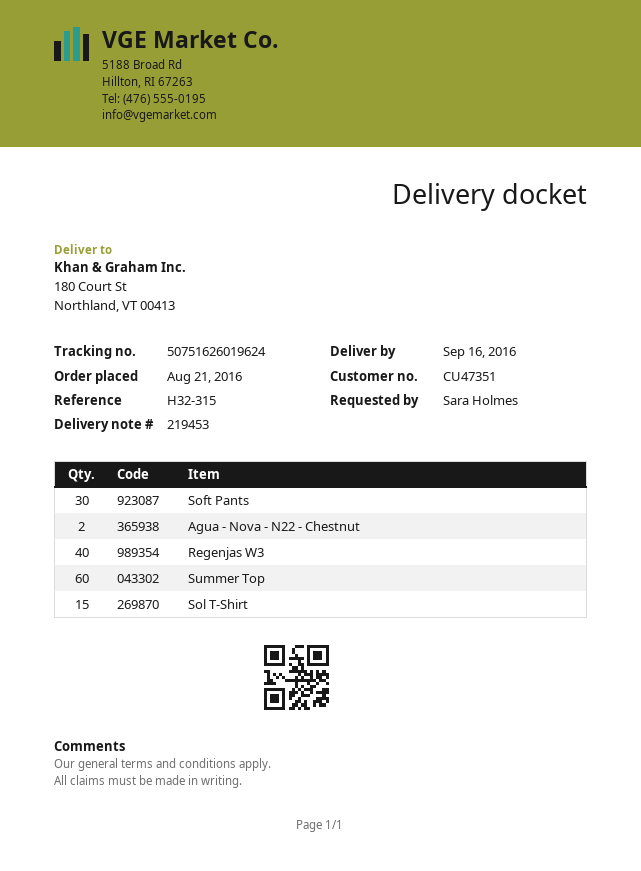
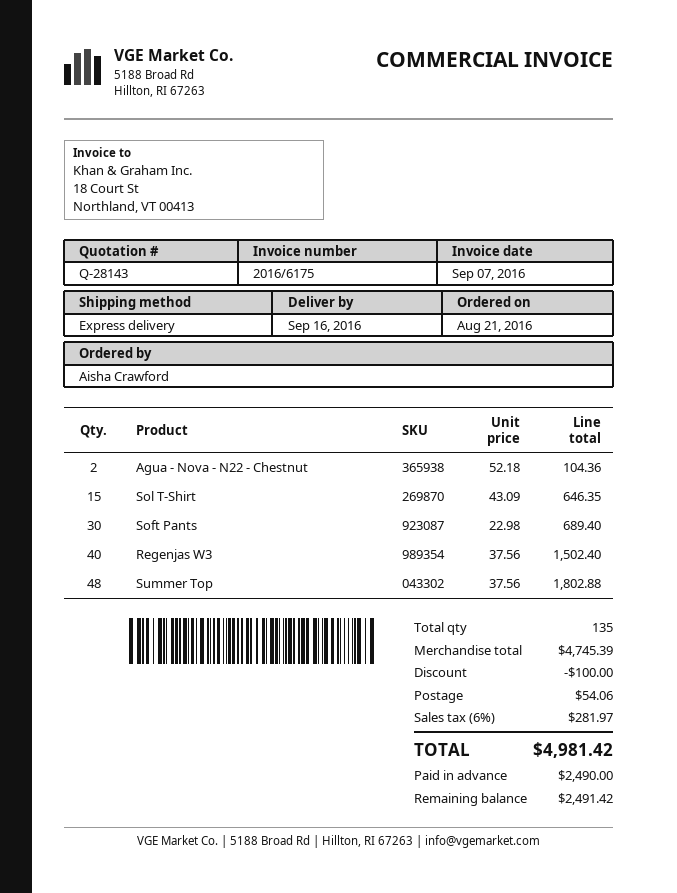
ordered by: Sara Holmes -> Aisha Crawford
Summer Top: 60 -> 48

